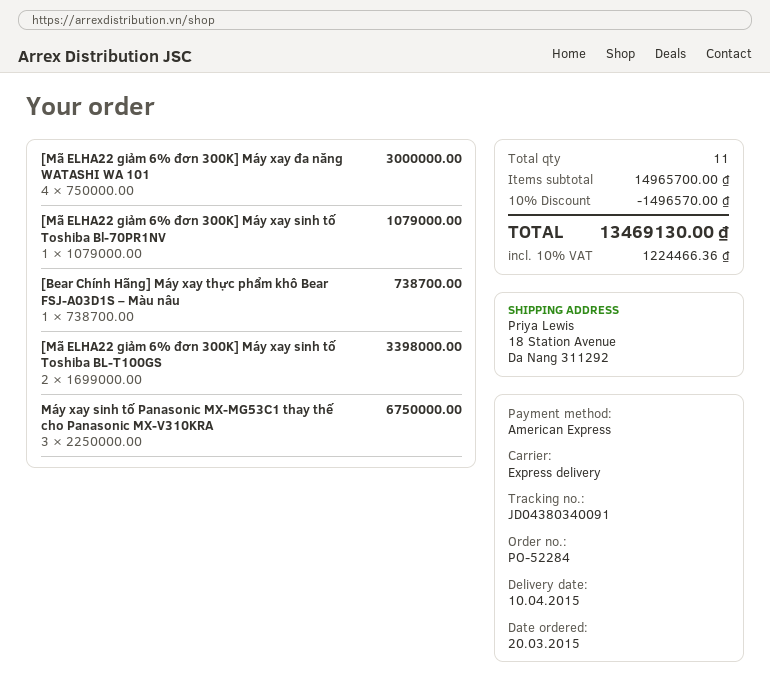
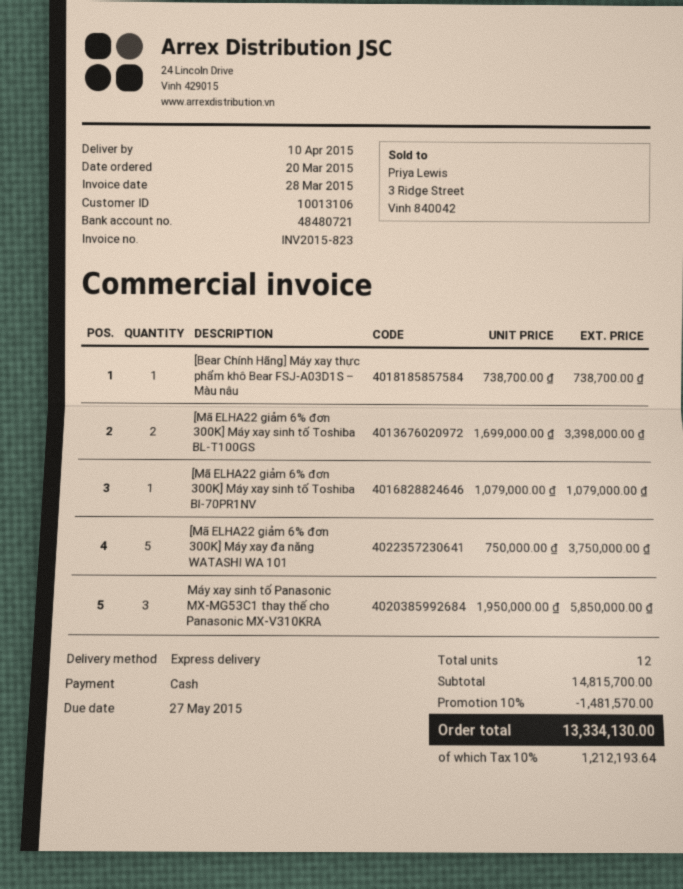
payment method: American Express -> cash
[Mã ELHA22 giảm 6% đơn 300K] Máy xay đa năng WATASHI WA 101: 4 x 750000.00 = 3000000.00 -> 5 x 750000.00 = 3750000.00
Máy xay sinh tố Panasonic MX-MG53C1 thay thế cho Panasonic MX-V310KRA: 3 x 2250000.00 = 6750000.00 -> 3 x 1950000.00 = 5850000.00
total quantity: 11 -> 12
subtotal: 14965700.00 -> 14815700.00
discount: 10% = 1496570.00 -> 10% = 1481570.00
tax: 10% = 1224466.36 -> 10% = 1212193.64
total: 13469130.00 -> 13334130.00

